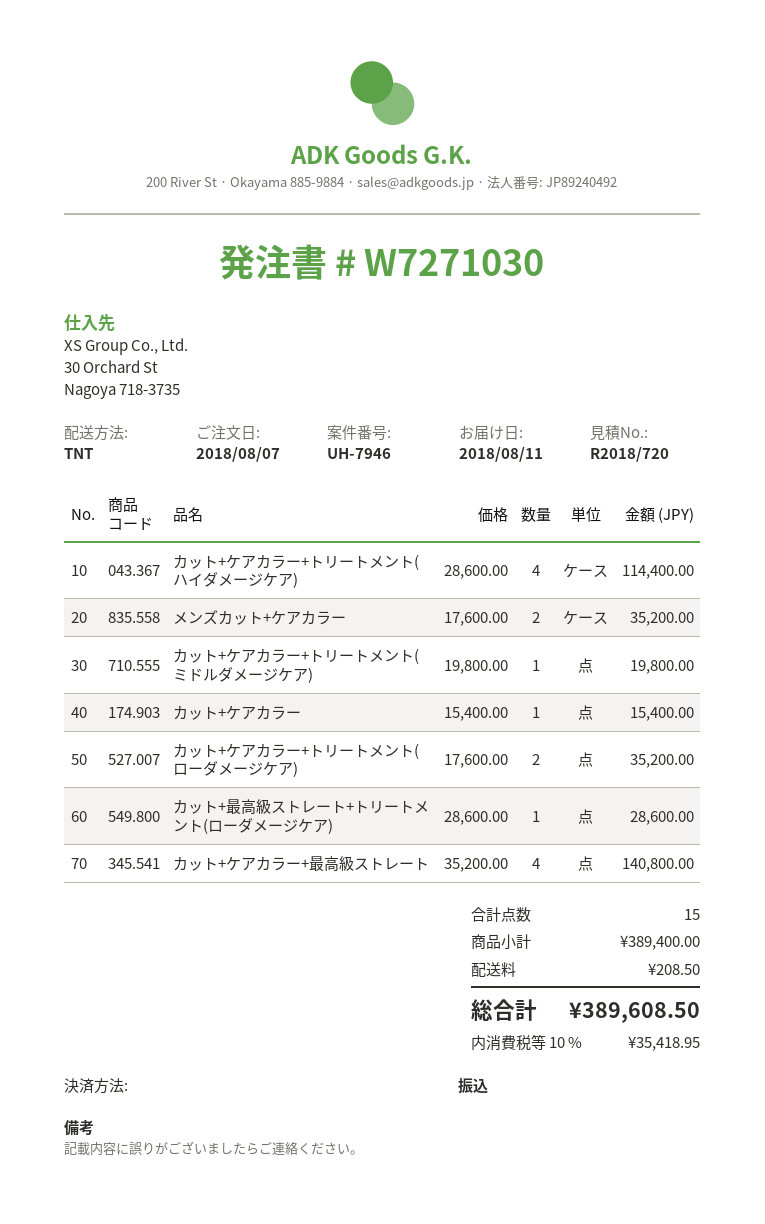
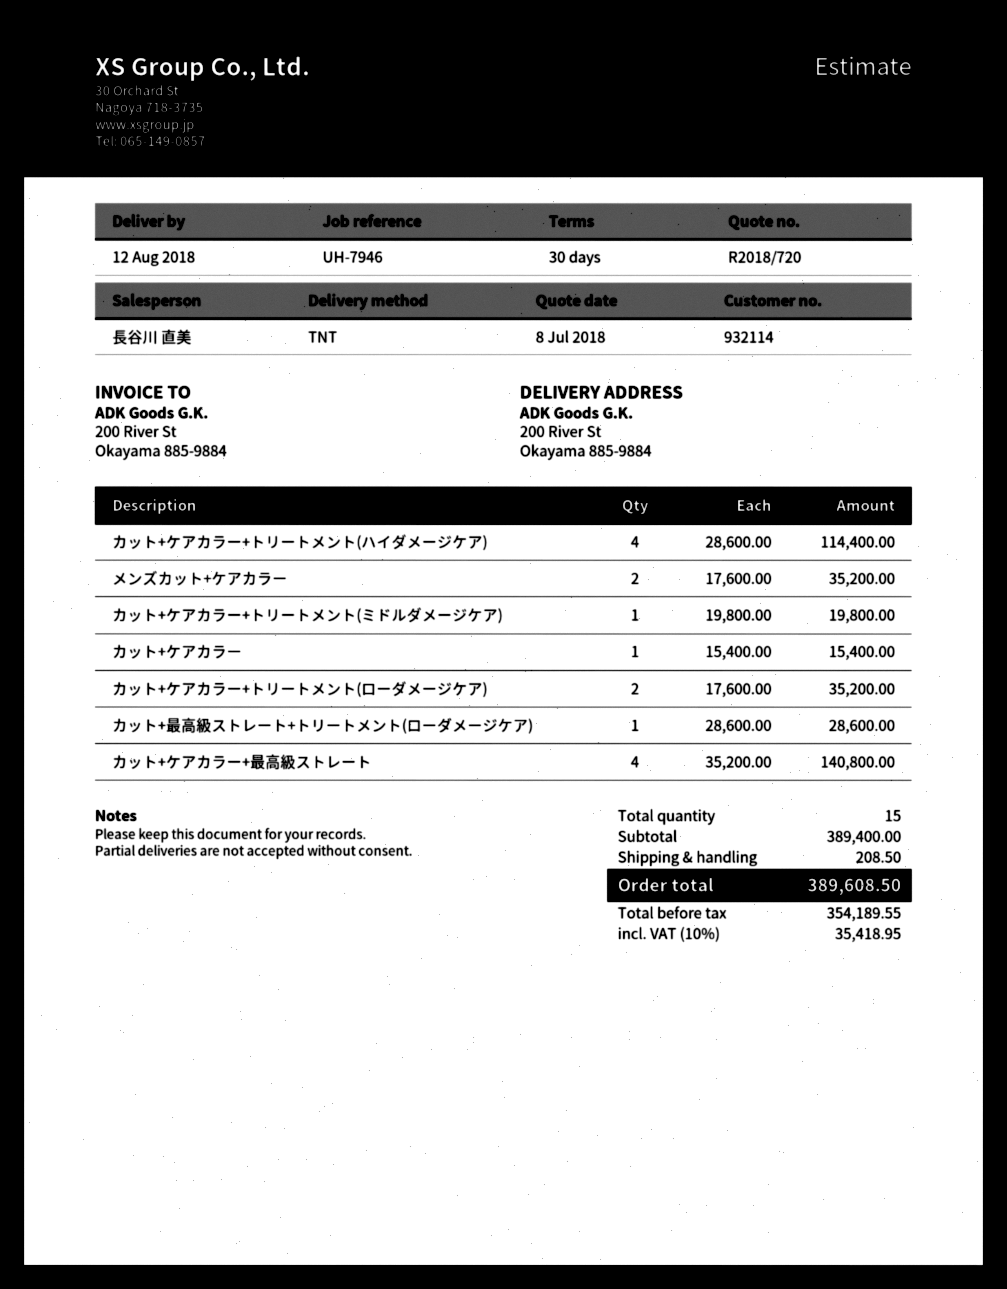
delivery date: 2018-08-11 -> 2018-08-12

